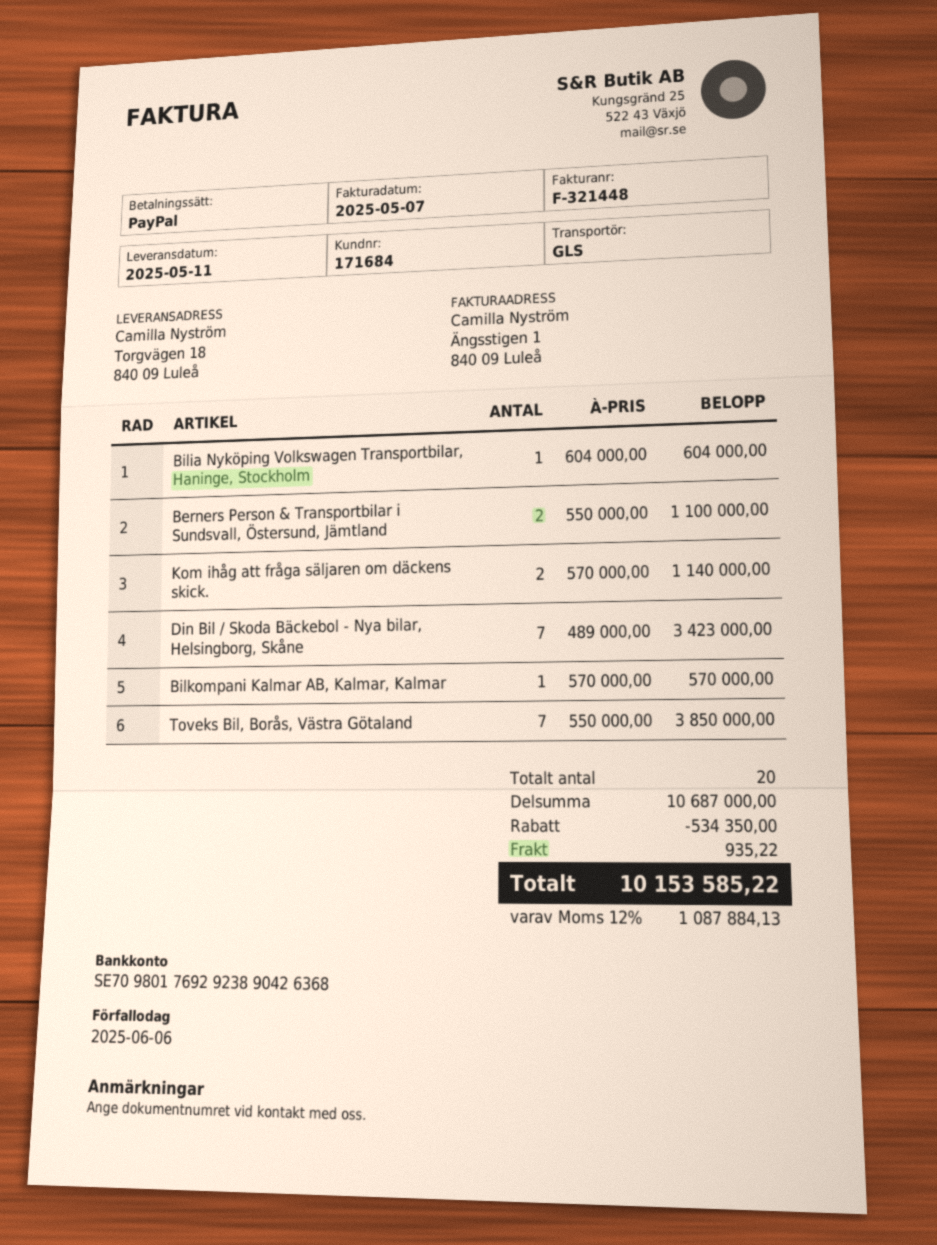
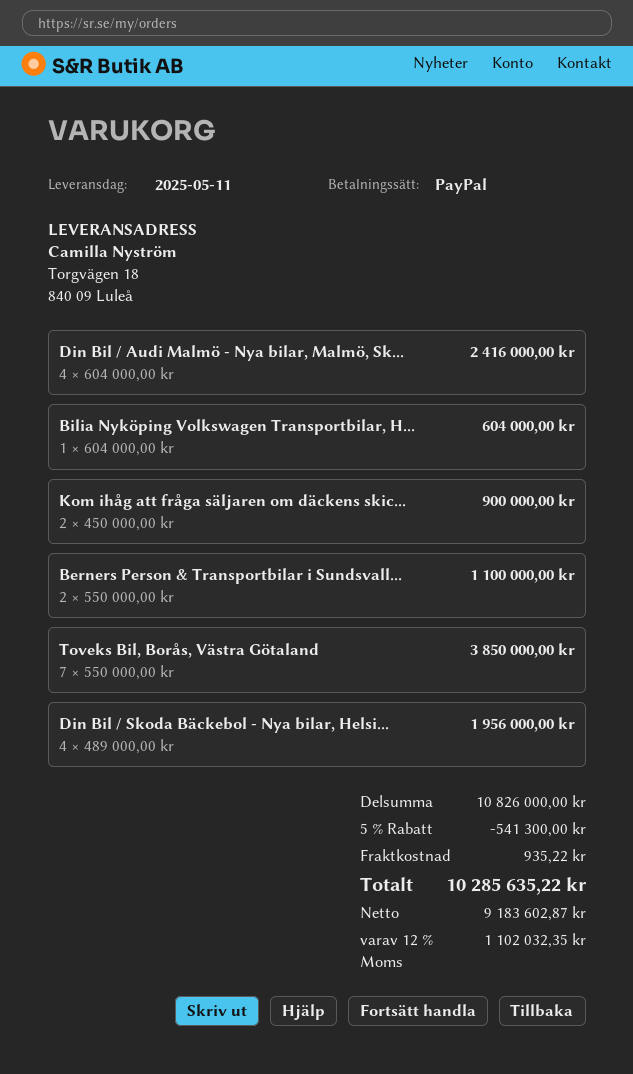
Kom ihåg att fråga säljaren om däckens skick.: 2 x 570000.00 = 1140000.00 -> 2 x 450000.00 = 900000.00
Din Bil / Skoda Bäckebol - Nya bilar, Helsingborg, Skåne: 7 x 489000.00 = 3423000.00 -> 4 x 489000.00 = 1956000.00
Bilkompani Kalmar AB, Kalmar, Kalmar: 1 x 570000.00 = 570000.00 -> none
Din Bil / Audi Malmö - Nya bilar, Malmö, Sk...: none -> 4 x 604000.00 = 2416000.00
subtotal: 10687000.00 -> 10826000.00
discount: 534350.00 -> 541300.00
tax: 12% = 1087884.13 -> 12% = 1102032.35
total: 10153585.22 -> 10285635.22

